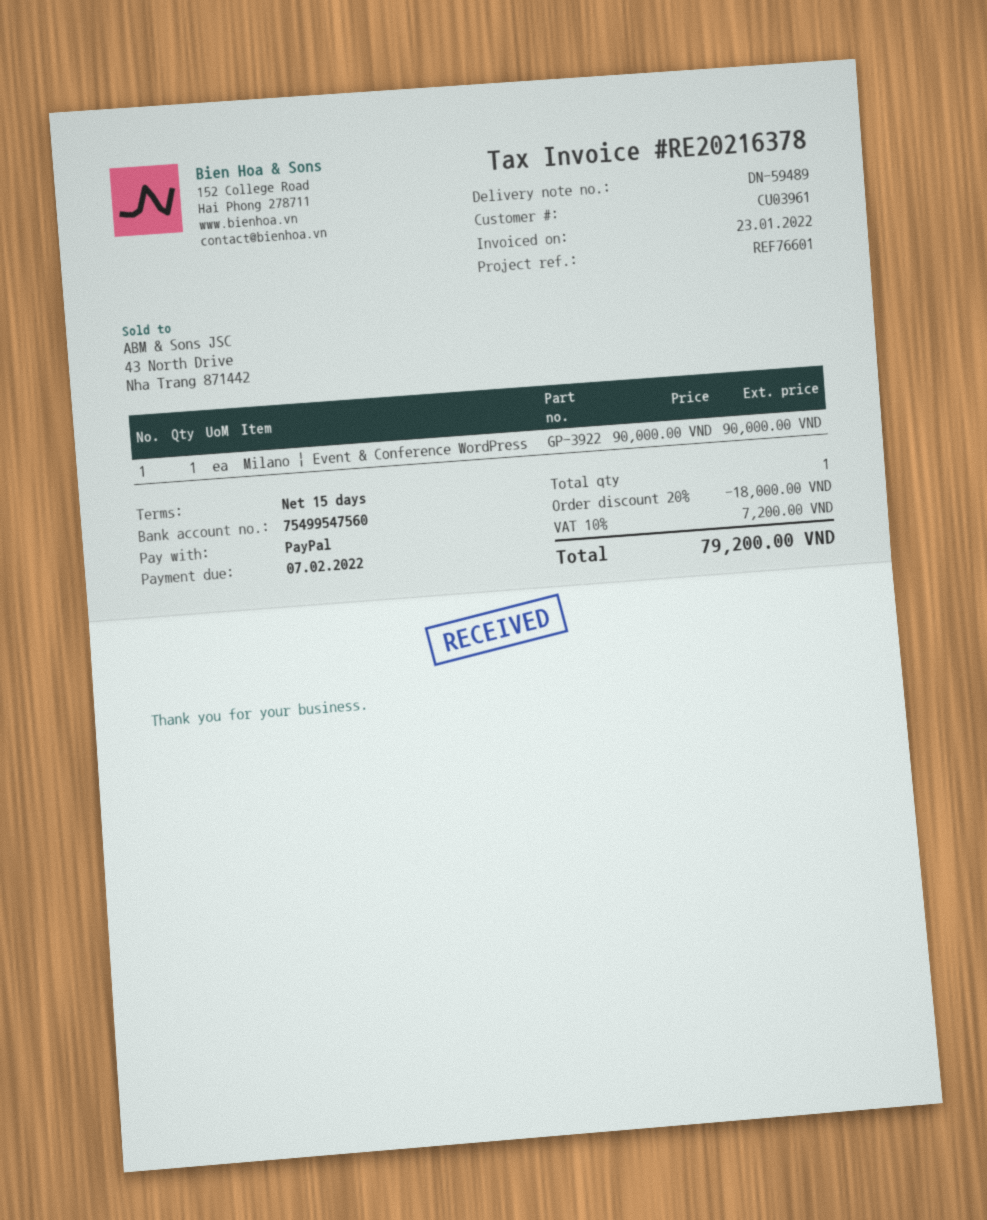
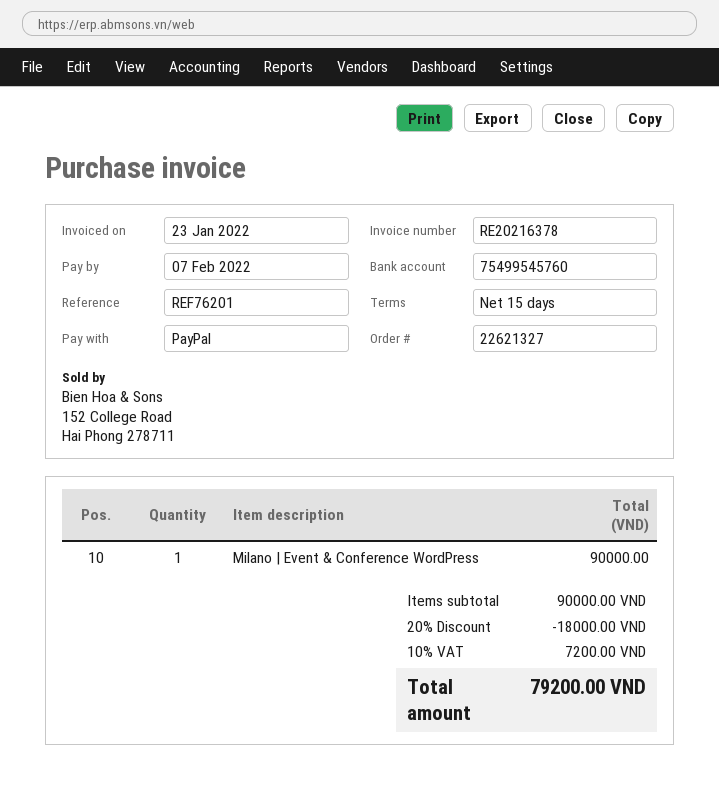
reference: REF76601 -> REF76201
bank account: 75499547560 -> 75499545760

